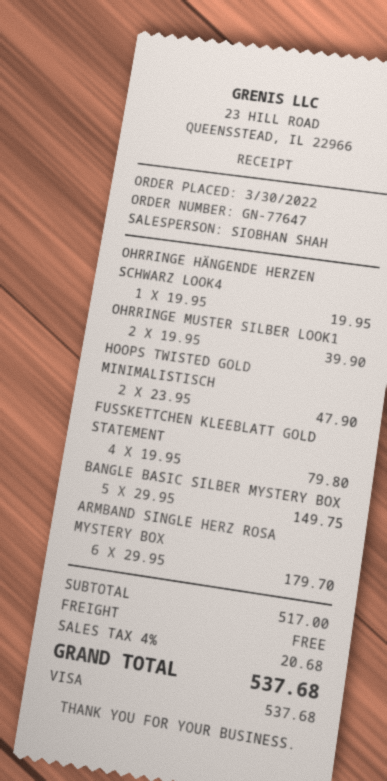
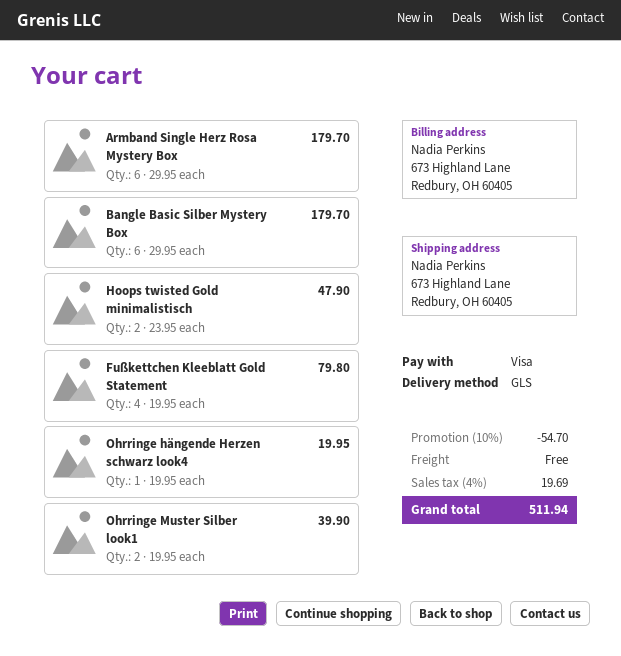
BANGLE BASIC SILBER MYSTERY BOX: 5 x 29.95 = 149.75 -> 6 x 29.95 = 179.70
discount: none -> 10% = 54.70
tax: 4% = 20.68 -> 4% = 19.69
total: 537.68 -> 511.94

